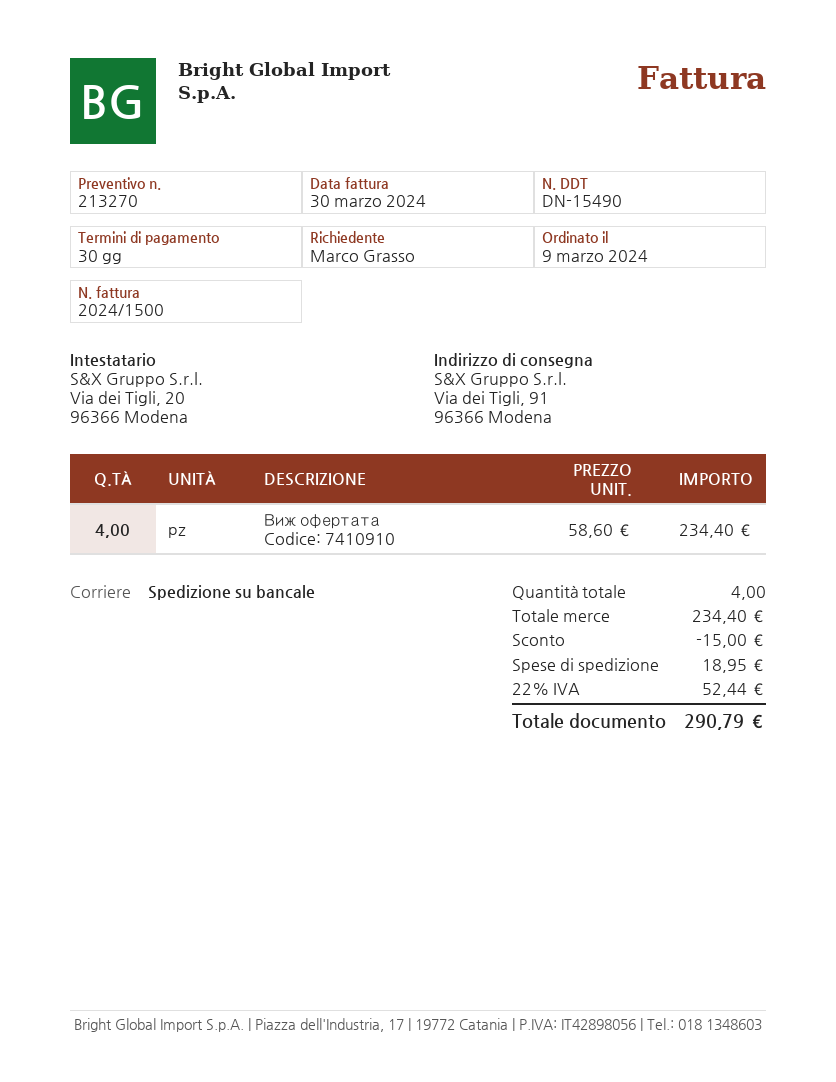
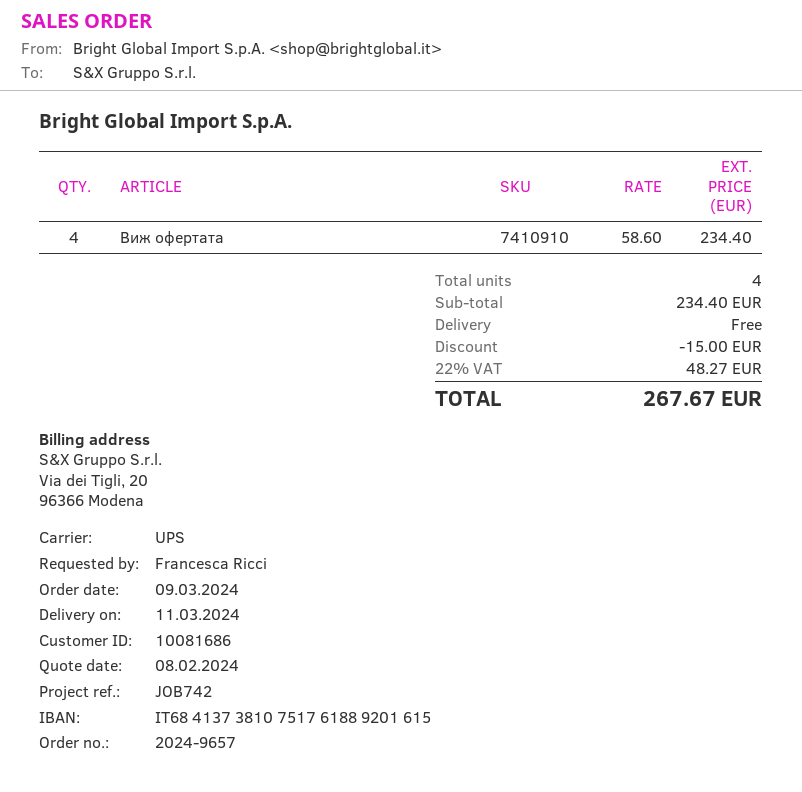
ordered by: Marco Grasso -> Francesca Ricci
shipping method: pallet freight -> UPS
shipping: 18.95 -> 0.00
tax: 22% = 52.44 -> 22% = 48.27
total: 290.79 -> 267.67

